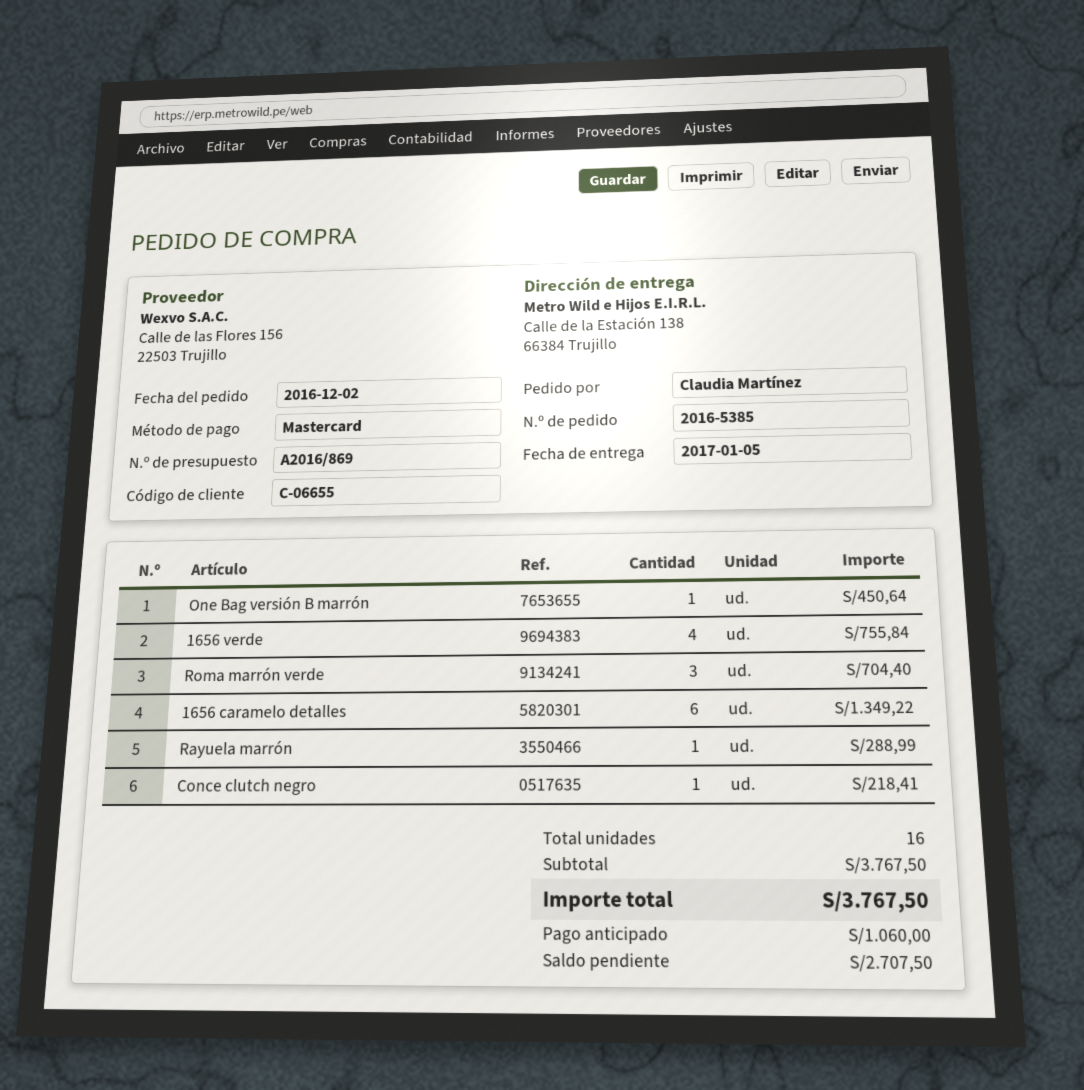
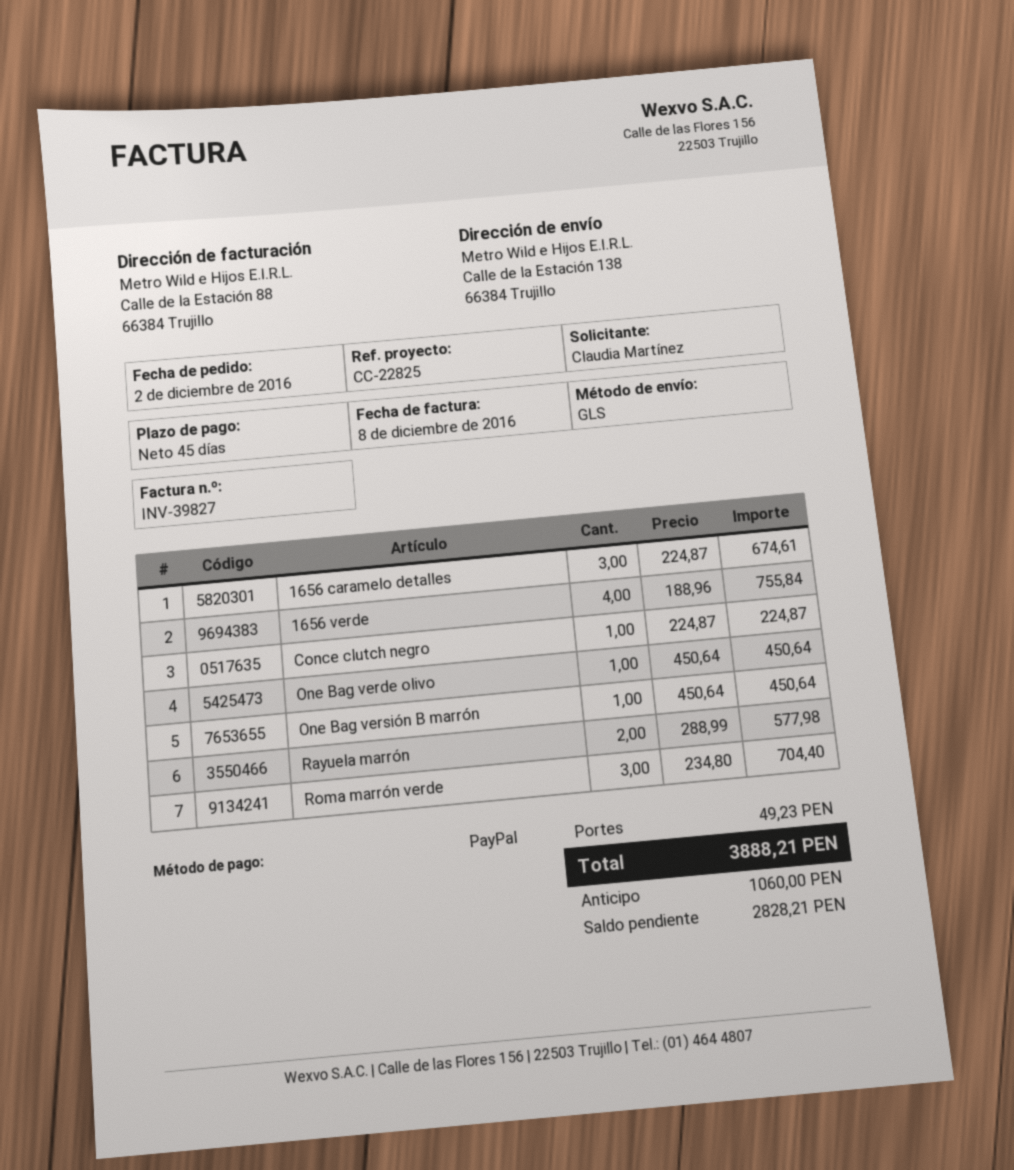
payment method: Mastercard -> PayPal
1656 caramelo detalles: 6 for 1349.22 -> 3 for 674.61
Rayuela marrón: 1 for 288.99 -> 2 for 577.98
Conce clutch negro: 1 for 218.41 -> 1 for 224.87
One Bag verde olivo: none -> 1 for 450.64
shipping: none -> 49.23
total: 3767.50 -> 3888.21
balance: 2707.50 -> 2828.21

